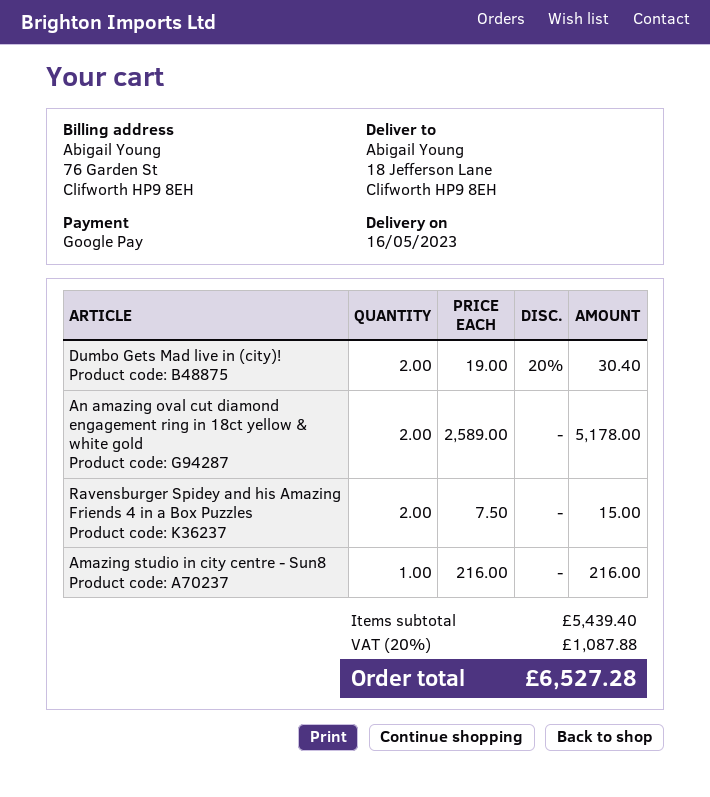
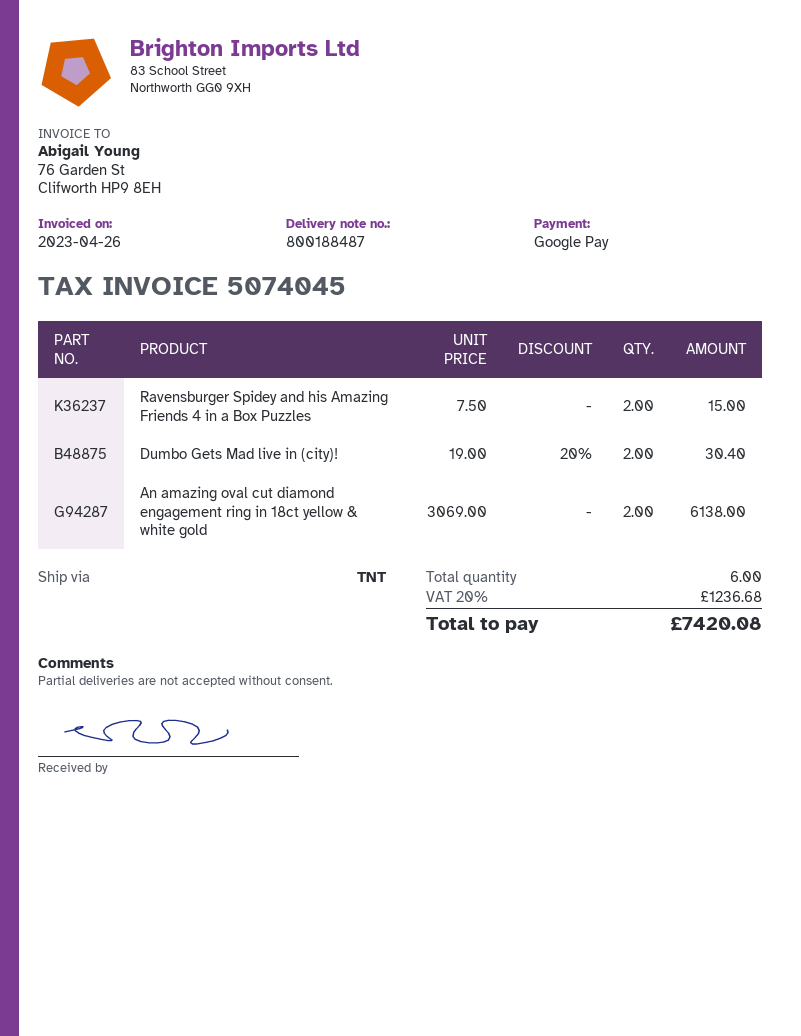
An amazing oval cut diamond engagement ring in 18ct yellow & white gold: 2 x 2589.00 = 5178.00 -> 2 x 3069.00 = 6138.00
Amazing studio in city centre - Sun8: 1 x 216.00 = 216.00 -> none
tax: 20% = 1087.88 -> 20% = 1236.68
total: 6527.28 -> 7420.08

